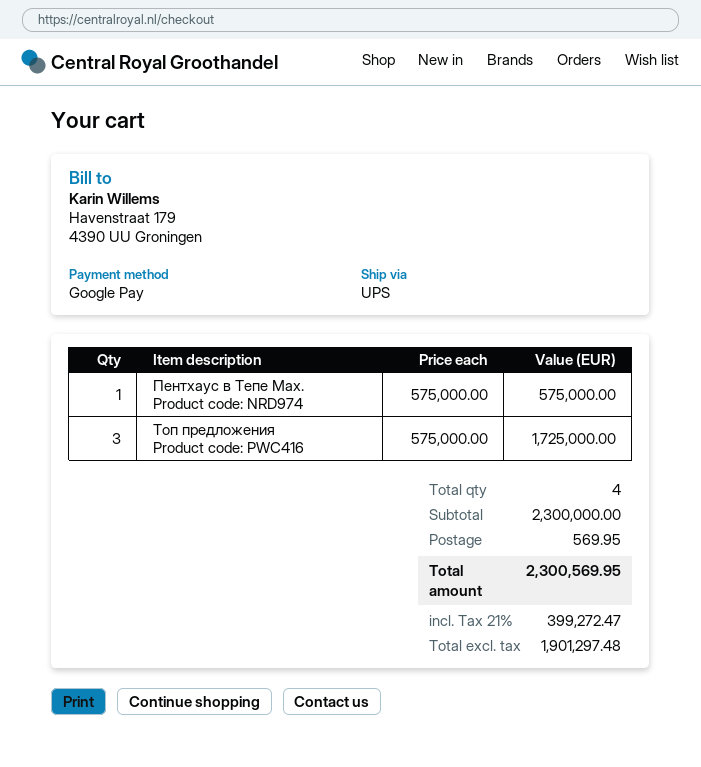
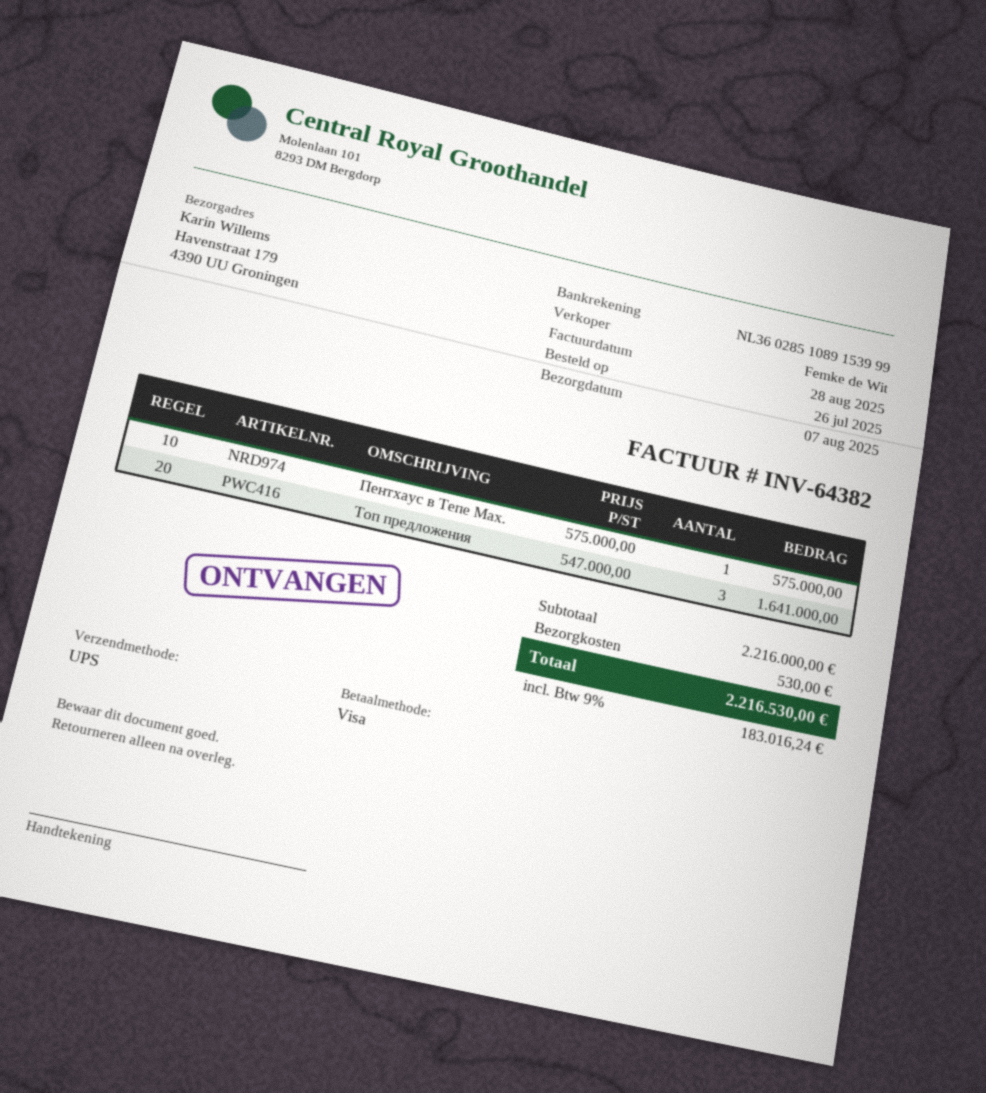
payment method: Google Pay -> Visa
Топ предложения: 3 x 575000.00 = 1725000.00 -> 3 x 547000.00 = 1641000.00
subtotal: 2300000.00 -> 2216000.00
shipping: 569.95 -> 530.00
tax: 21% = 399272.47 -> 9% = 183016.24
total: 2300569.95 -> 2216530.00

